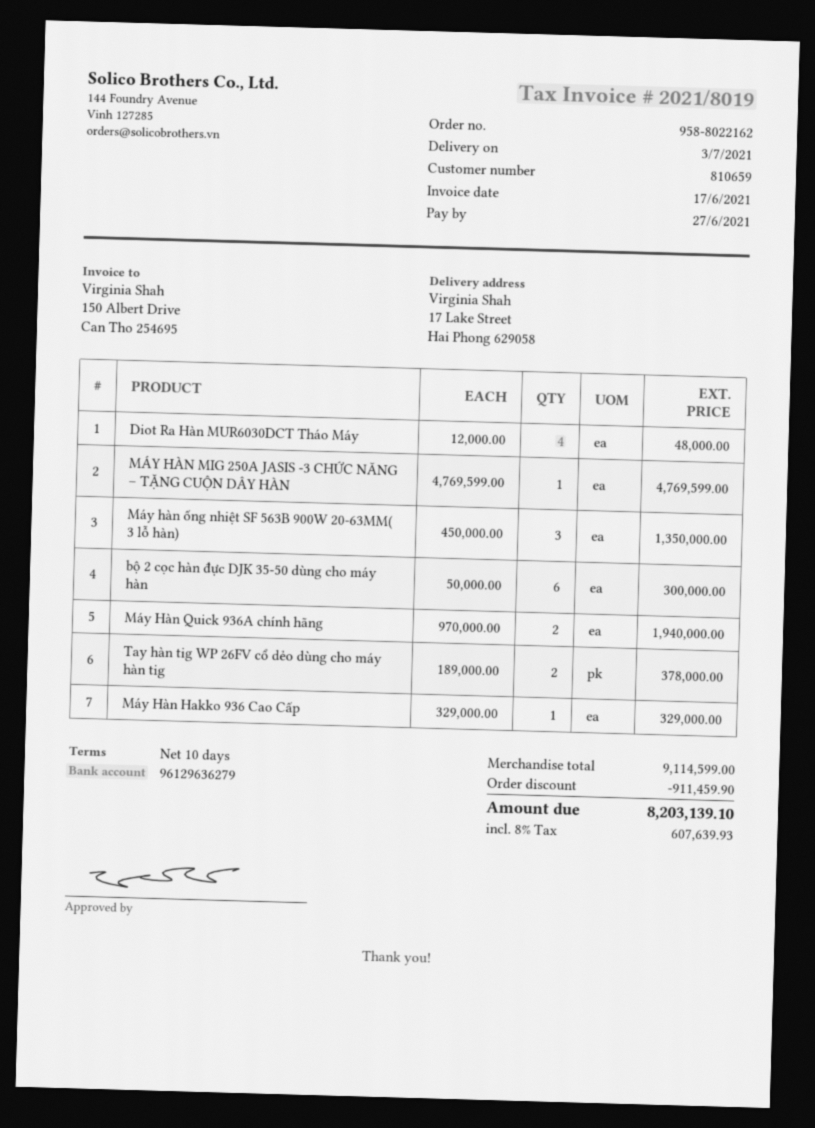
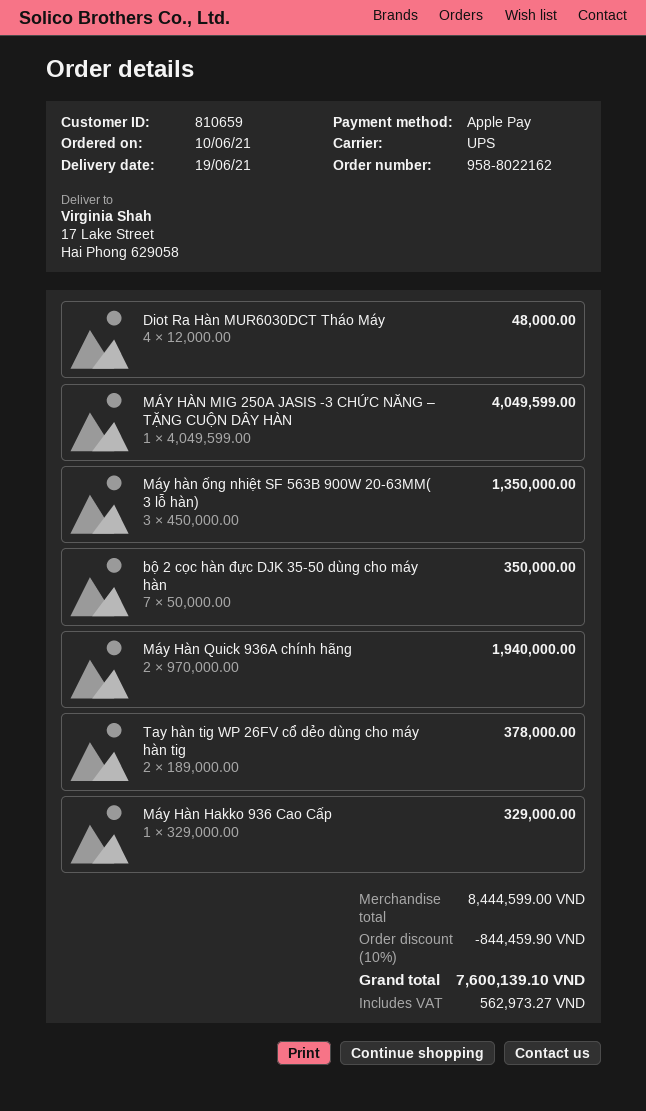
delivery date: 2021-07-03 -> 2021-06-19
MÁY HÀN MIG 250A JASIS -3 CHỨC NĂNG – TẶNG CUỘN DÂY HÀN: 1 x 4769599.00 = 4769599.00 -> 1 x 4049599.00 = 4049599.00
bộ 2 cọc hàn đực DJK 35-50 dùng cho máy hàn: 6 x 50000.00 = 300000.00 -> 7 x 50000.00 = 350000.00
subtotal: 9114599.00 -> 8444599.00
discount: 911459.90 -> 844459.90
tax: 607639.93 -> 562973.27
total: 8203139.10 -> 7600139.10

